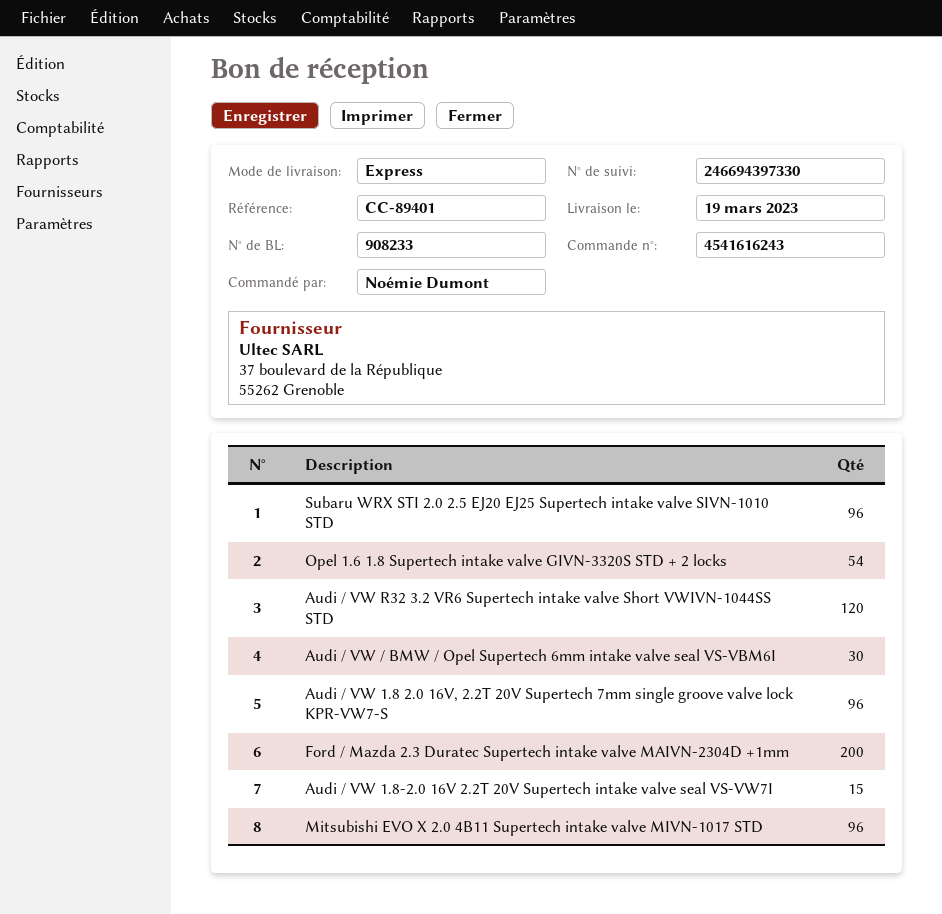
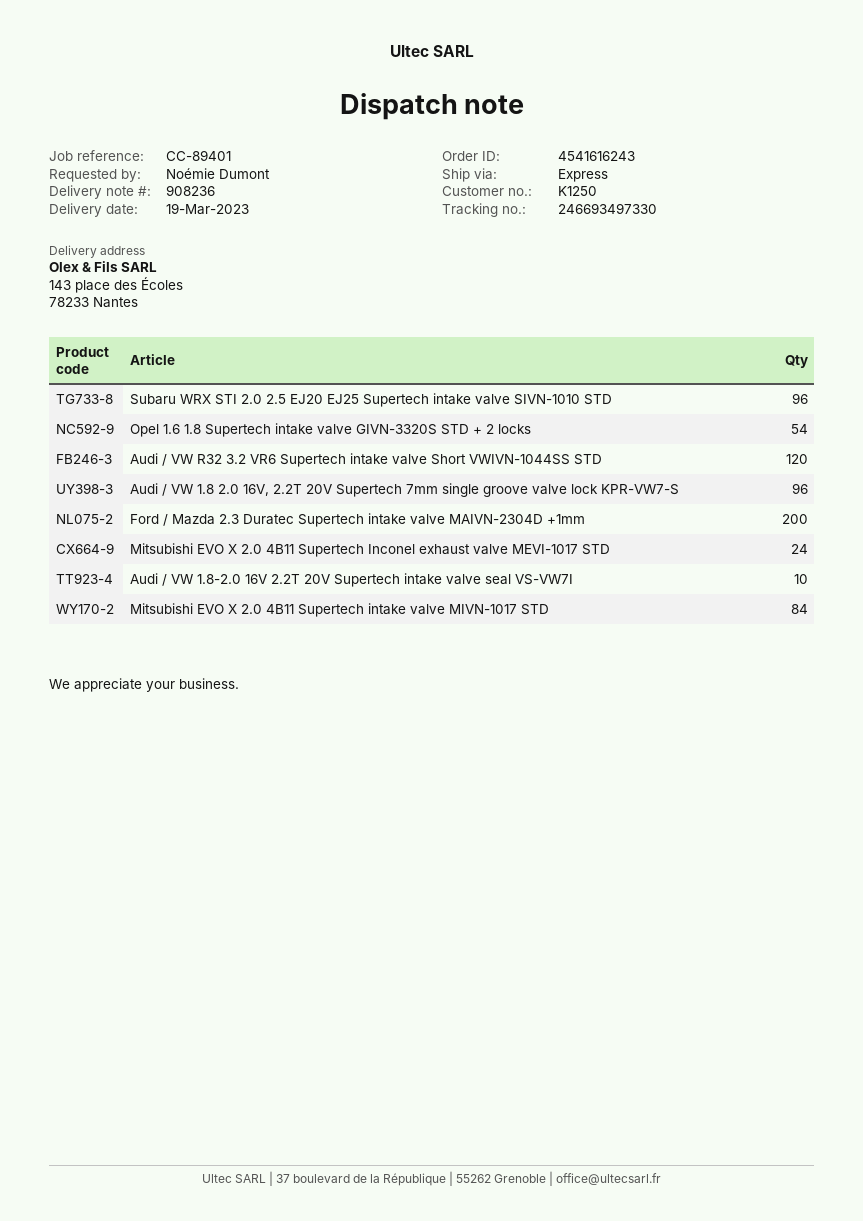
delivery note number: 908233 -> 908236
tracking number: 246694397330 -> 246693497330
Audi / VW / BMW / Opel Supertech 6mm intake valve seal VS-VBM6I: 30 -> none
Audi / VW 1.8-2.0 16V 2.2T 20V Supertech intake valve seal VS-VW7I: 15 -> 10
Mitsubishi EVO X 2.0 4B11 Supertech intake valve MIVN-1017 STD: 96 -> 84
Mitsubishi EVO X 2.0 4B11 Supertech Inconel exhaust valve MEVI-1017 STD: none -> 24

